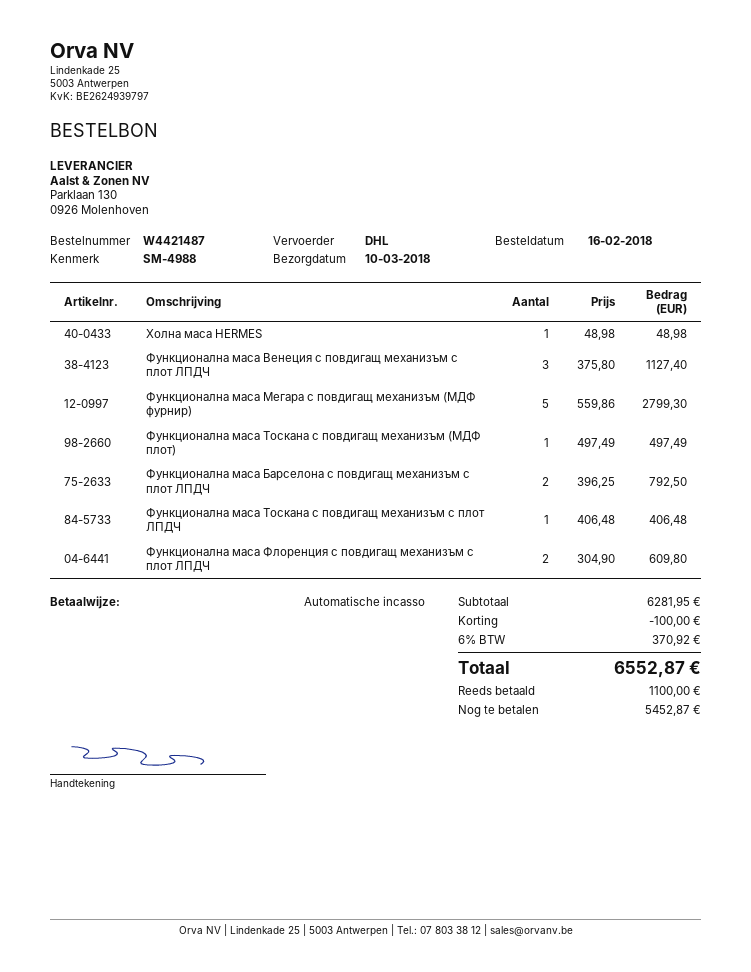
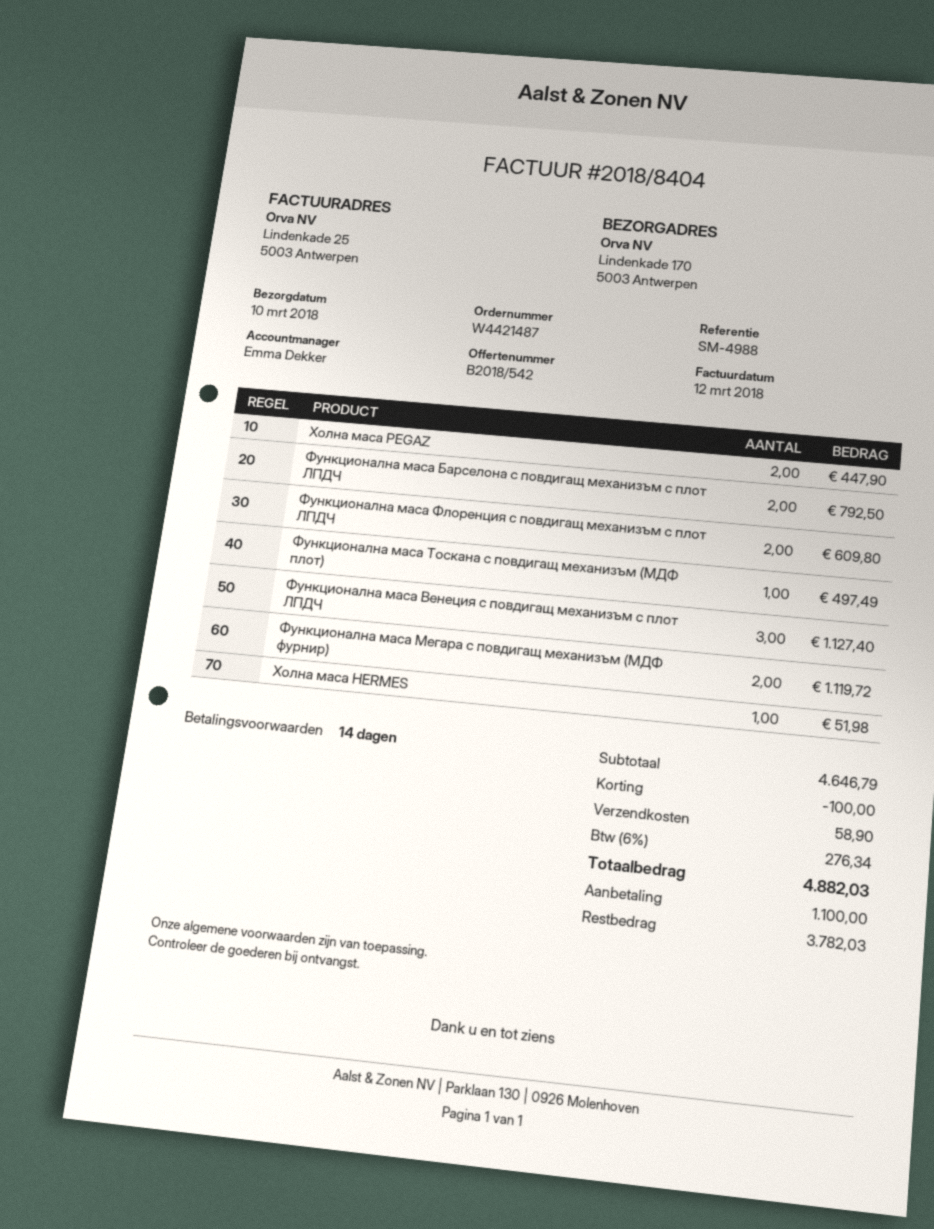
Холна маса HERMES: 1 for 48.98 -> 1 for 51.98
Функционална маса Мегара с повдигащ механизъм (МДФ фурнир): 5 for 2799.30 -> 2 for 1119.72
Функционална маса Тоскана с повдигащ механизъм с плот ЛПДЧ: 1 for 406.48 -> none
Холна маса PEGAZ: none -> 2 for 447.90
subtotal: 6281.95 -> 4646.79
shipping: none -> 58.90
tax: 6% = 370.92 -> 6% = 276.34
total: 6552.87 -> 4882.03
balance: 5452.87 -> 3782.03

